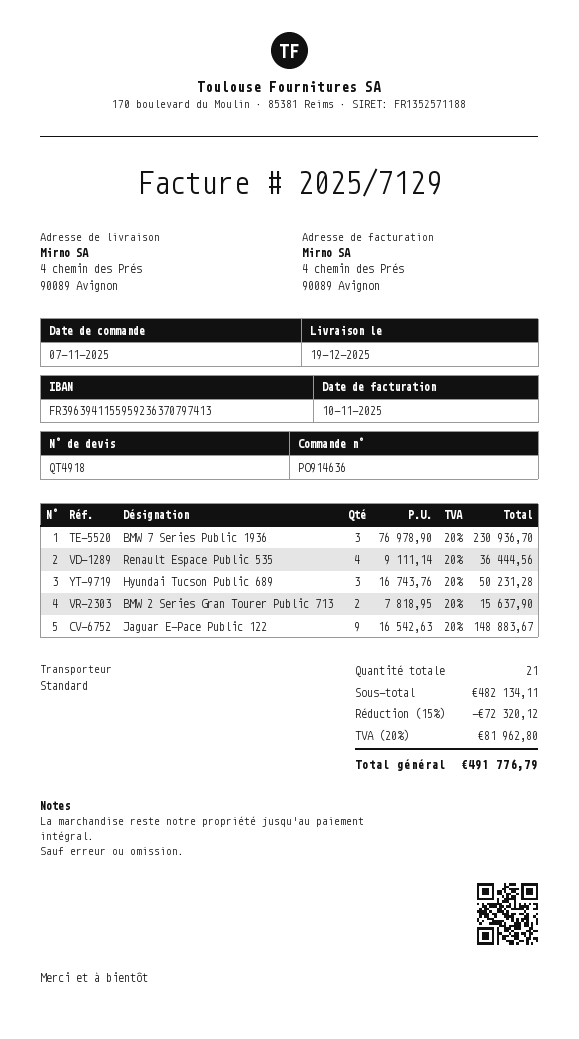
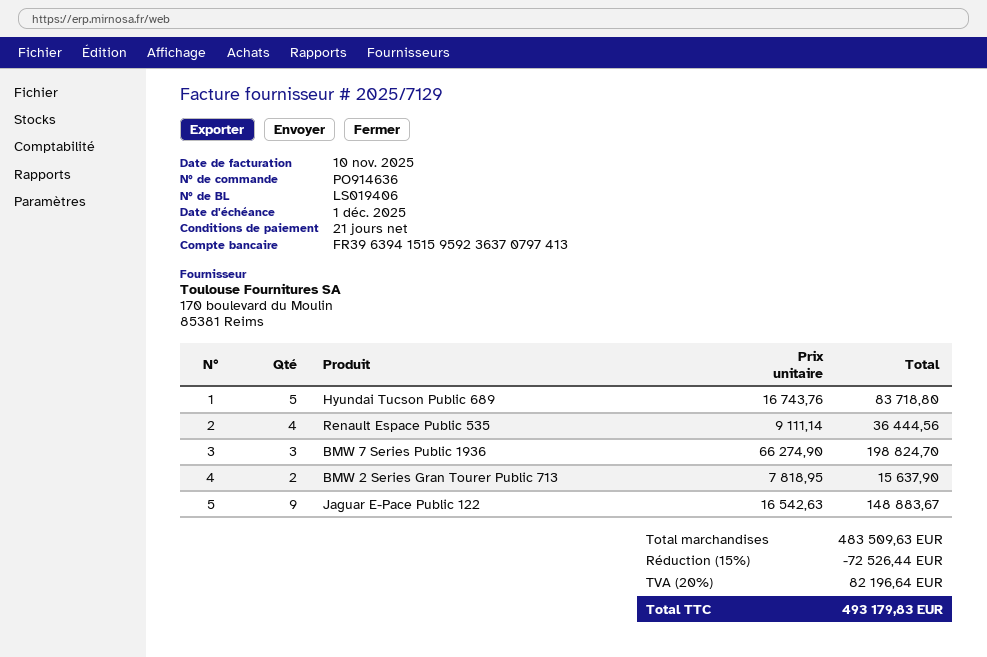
bank account: FR3963941155959236370797413 -> FR3963941515959236370797413
BMW 7 Series Public 1936: 3 x 76978.90 = 230936.70 -> 3 x 66274.90 = 198824.70
Hyundai Tucson Public 689: 3 x 16743.76 = 50231.28 -> 5 x 16743.76 = 83718.80
subtotal: 482134.11 -> 483509.63
discount: 15% = 72320.12 -> 15% = 72526.44
tax: 20% = 81962.80 -> 20% = 82196.64
total: 491776.79 -> 493179.83

